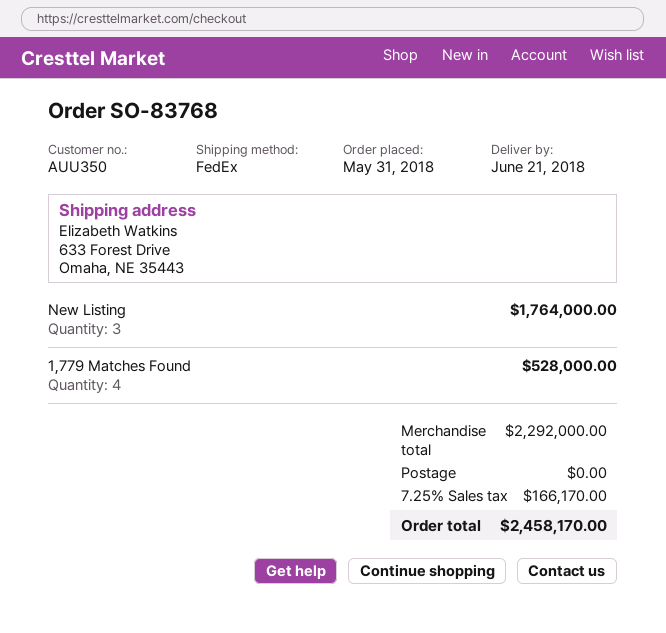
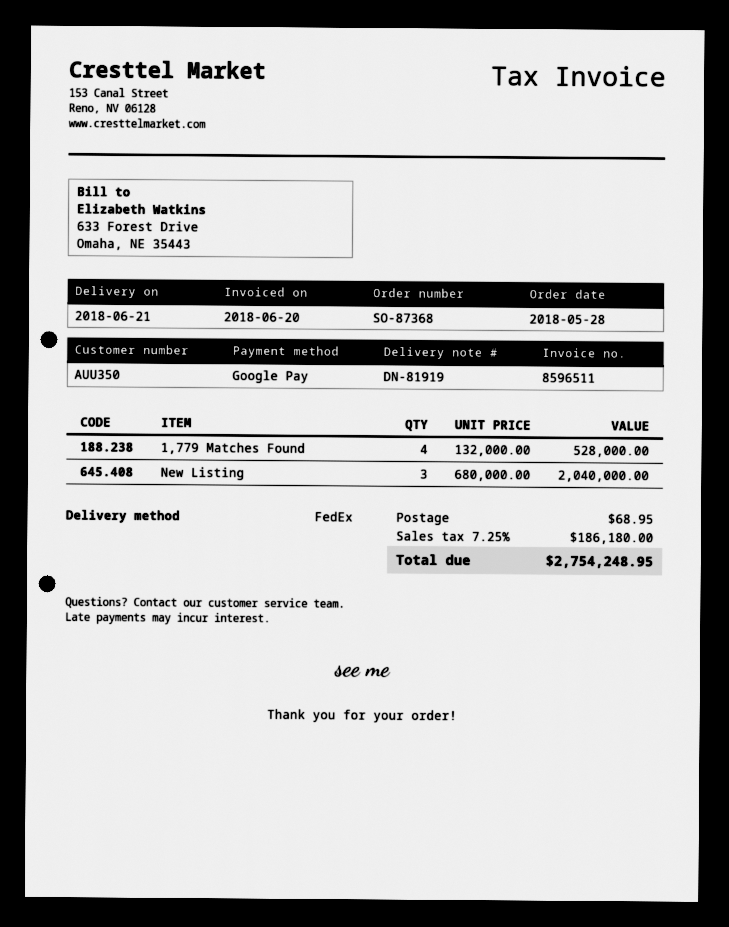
order number: SO-83768 -> SO-87368
order date: 2018-05-31 -> 2018-05-28
New Listing: 3 for 1764000.00 -> 3 for 2040000.00
shipping: 0.00 -> 68.95
tax: 7.25% = 166170.00 -> 7.25% = 186180.00
total: 2458170.00 -> 2754248.95

